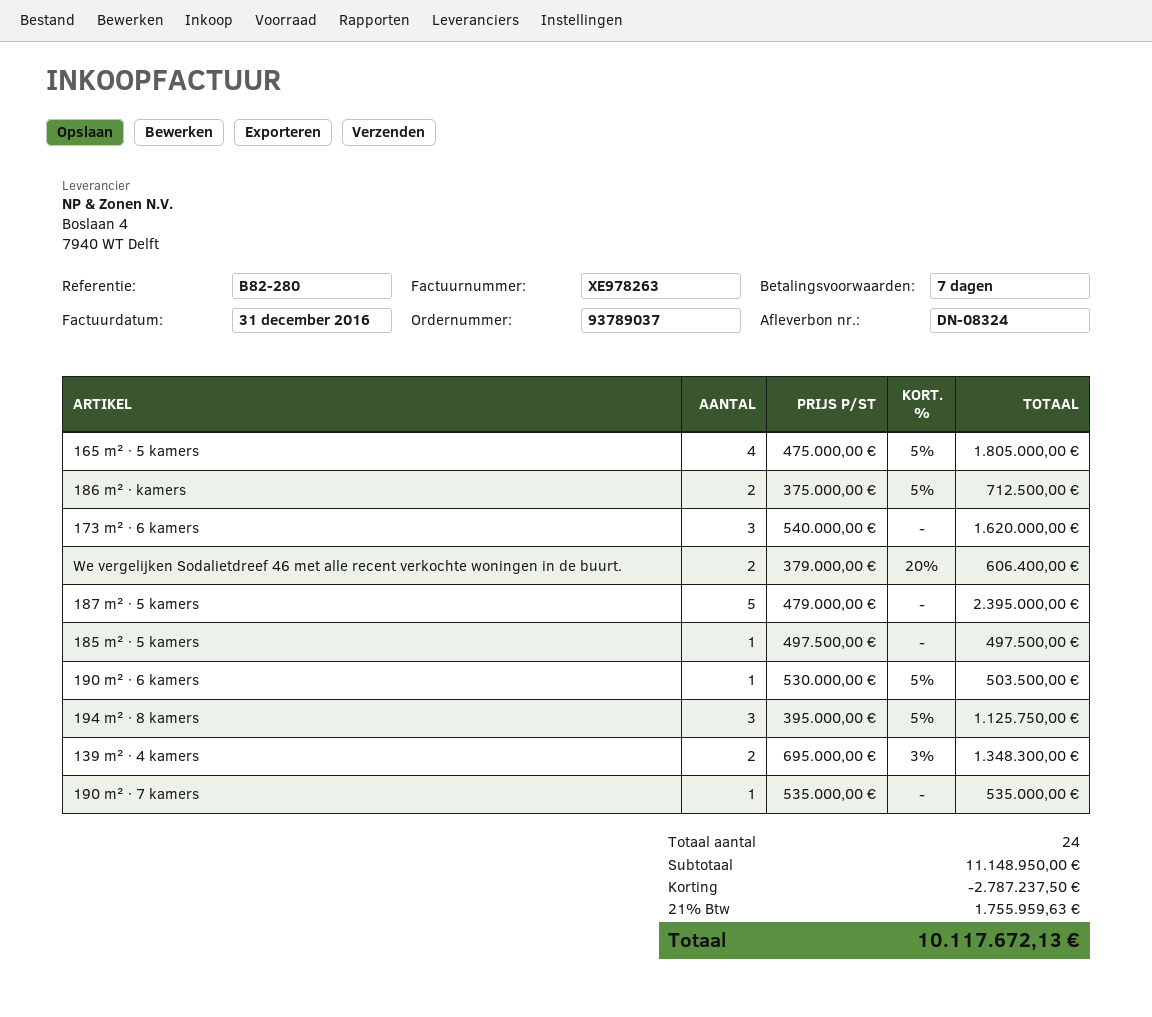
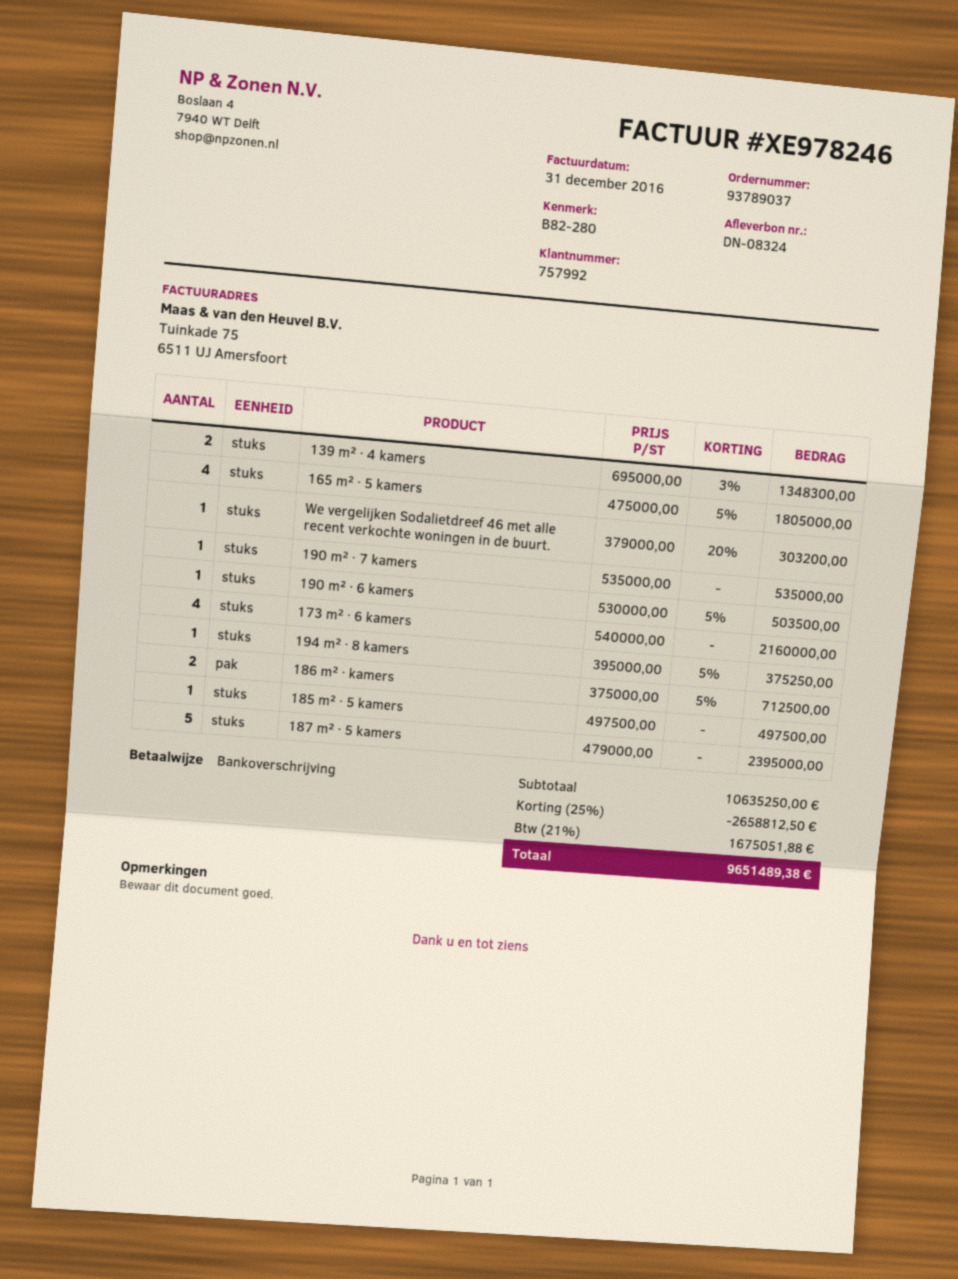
invoice number: XE978263 -> XE978246
173 m² · 6 kamers: 3 x 540000.00 = 1620000.00 -> 4 x 540000.00 = 2160000.00
We vergelijken Sodalietdreef 46 met alle recent verkochte woningen in de buurt.: 2 x 379000.00 - 20% = 606400.00 -> 1 x 379000.00 - 20% = 303200.00
194 m² · 8 kamers: 3 x 395000.00 - 5% = 1125750.00 -> 1 x 395000.00 - 5% = 375250.00
subtotal: 11148950.00 -> 10635250.00
discount: 2787237.50 -> 2658812.50
tax: 21% = 1755959.63 -> 21% = 1675051.88
total: 10117672.13 -> 9651489.38

